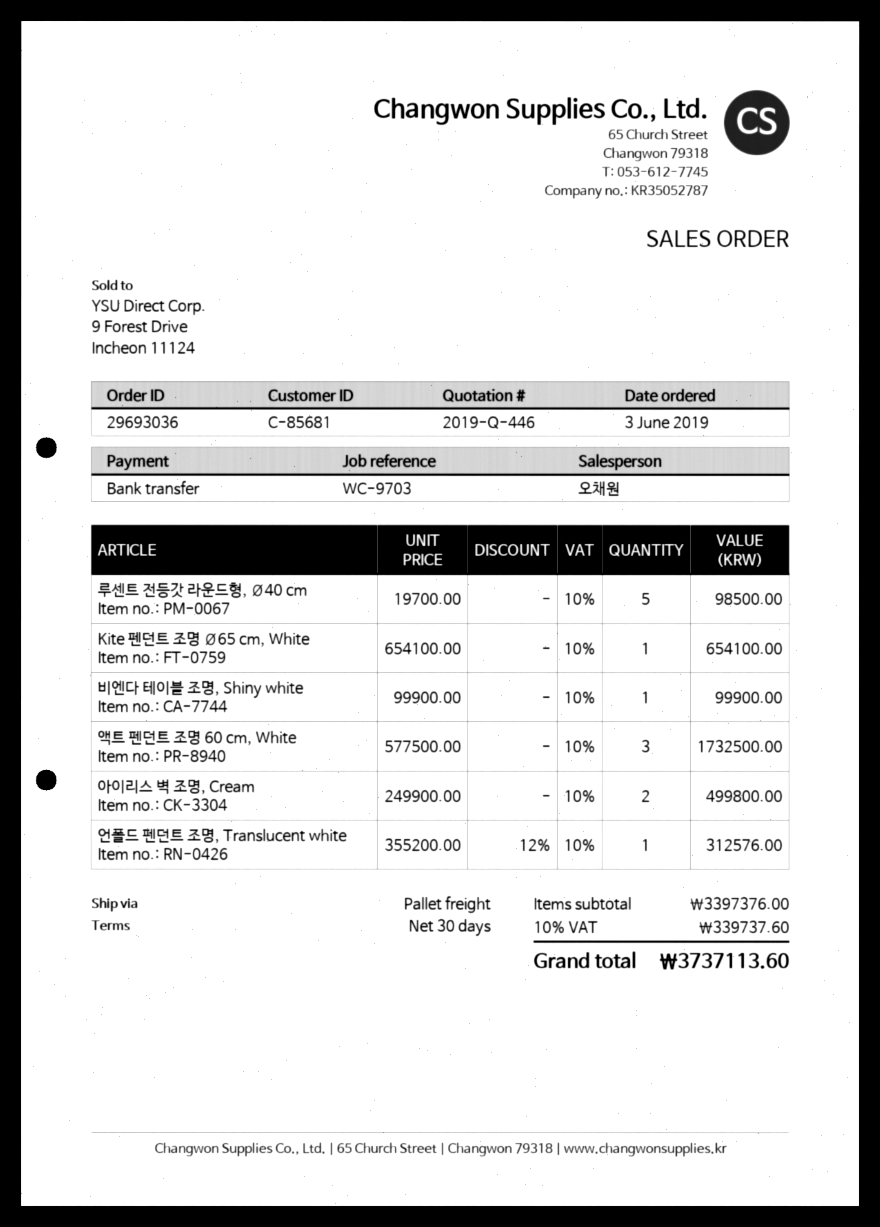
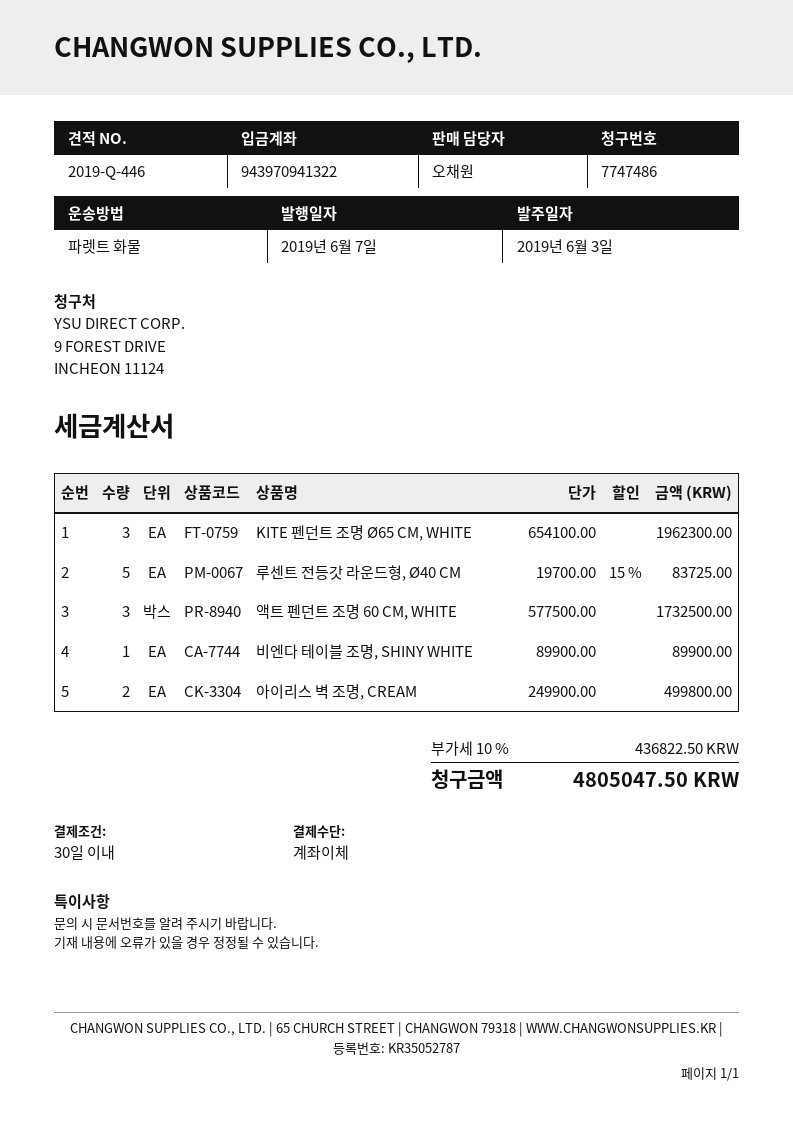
루센트 전등갓 라운드형, Ø40 cm: 5 x 19700.00 = 98500.00 -> 5 x 19700.00 - 15% = 83725.00
Kite 펜던트 조명 Ø65 cm, White: 1 x 654100.00 = 654100.00 -> 3 x 654100.00 = 1962300.00
비엔다 테이블 조명, Shiny white: 1 x 99900.00 = 99900.00 -> 1 x 89900.00 = 89900.00
언폴드 펜던트 조명, Translucent white: 1 x 355200.00 - 12% = 312576.00 -> none
tax: 10% = 339737.60 -> 10% = 436822.50
total: 3737113.60 -> 4805047.50

